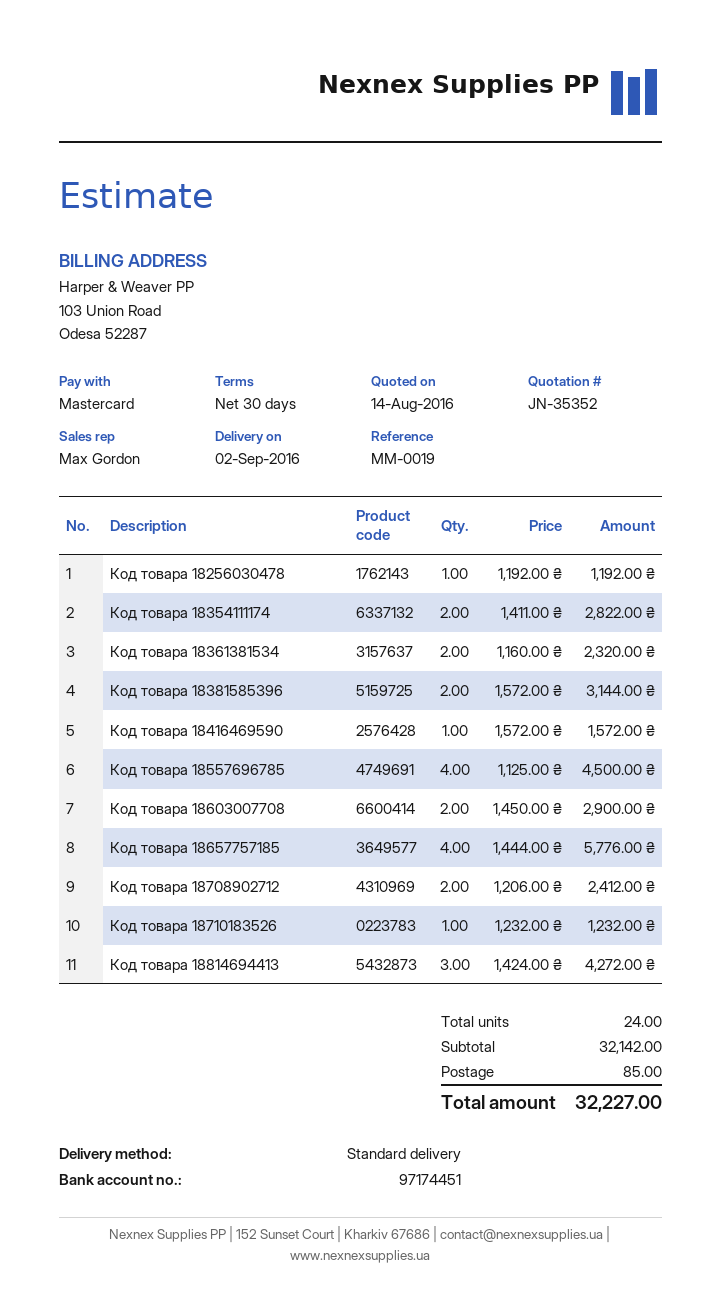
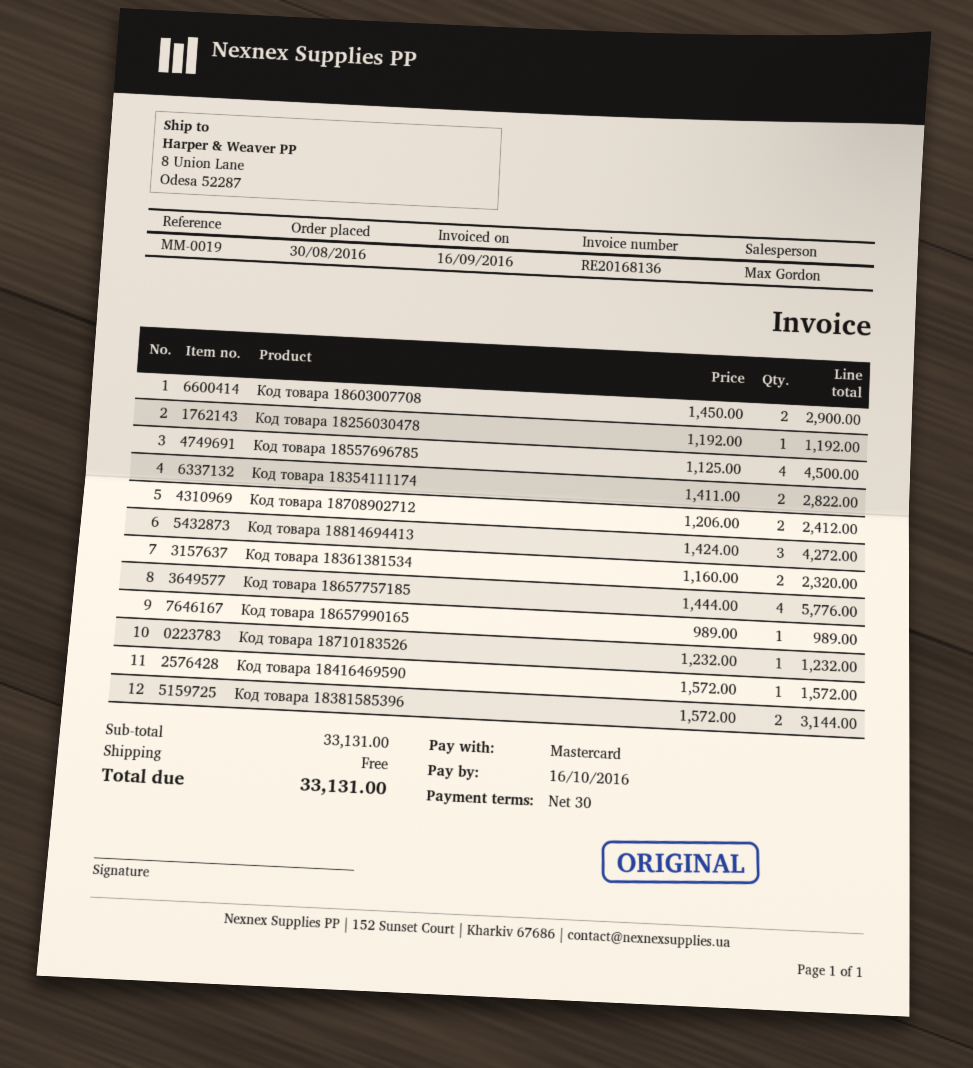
Код товара 18657990165: none -> 1 x 989.00 = 989.00
subtotal: 32142.00 -> 33131.00
shipping: 85.00 -> 0.00
total: 32227.00 -> 33131.00

